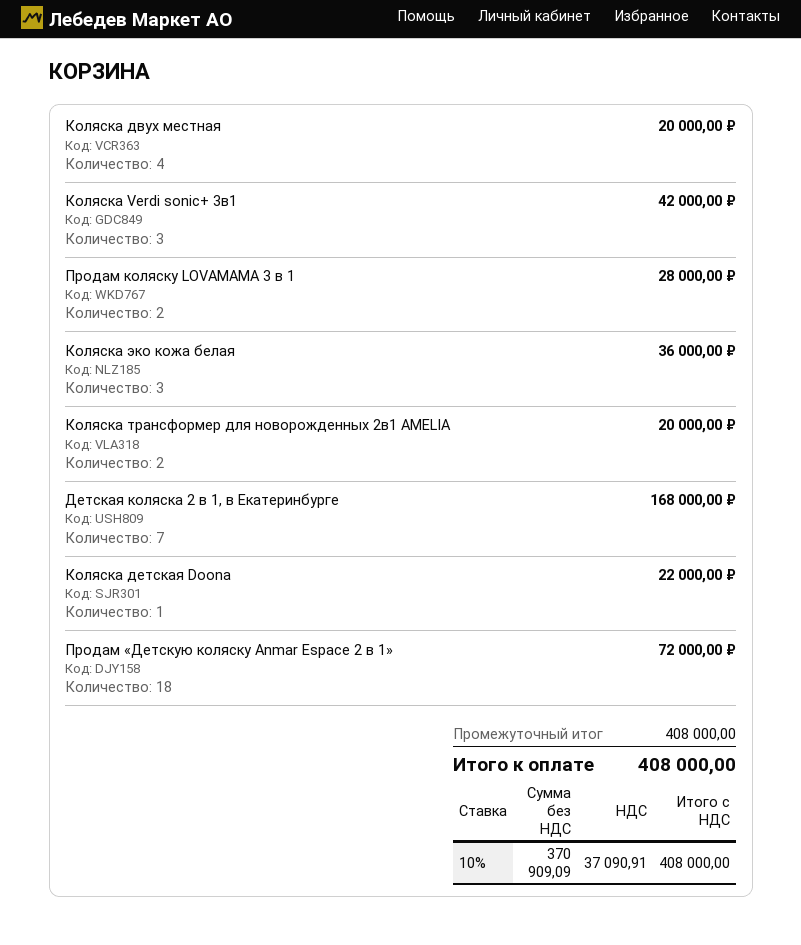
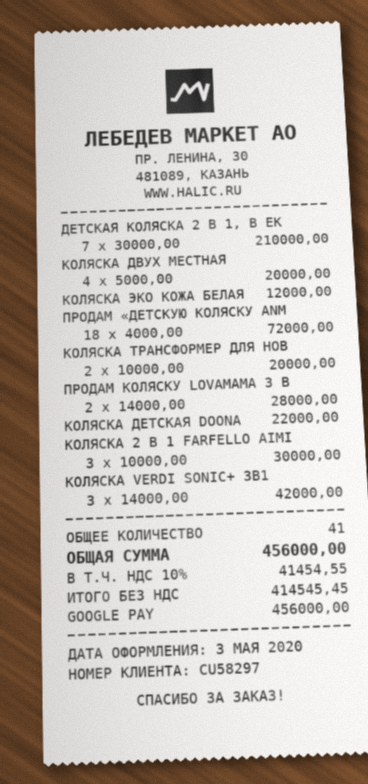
Коляска эко кожа белая: 3 for 36000.00 -> 1 for 12000.00
Детская коляска 2 в 1, в Екатеринбурге: 7 for 168000.00 -> 7 for 210000.00
КОЛЯСКА 2 В 1 FARFELLO AIMI: none -> 3 for 30000.00
net: 370909.09 -> 414545.45
tax: 10% = 37090.91 -> 10% = 41454.55
total: 408000.00 -> 456000.00

